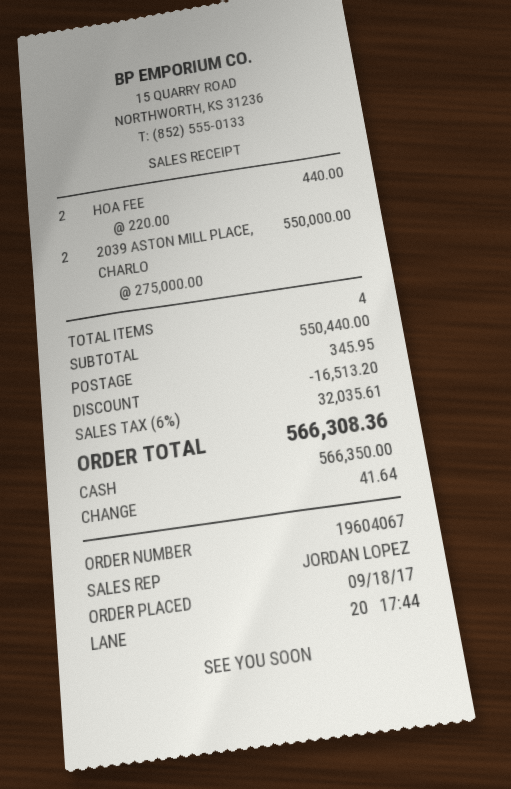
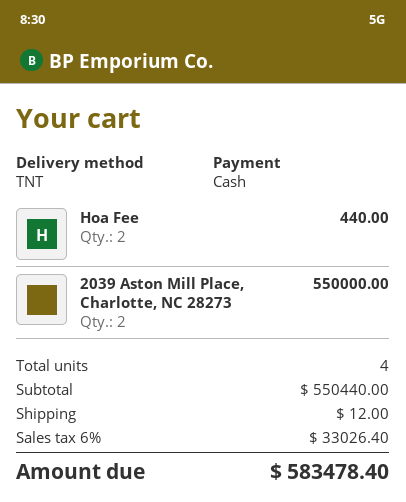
discount: 16513.20 -> none
shipping: 345.95 -> 12.00
tax: 6% = 32035.61 -> 6% = 33026.40
total: 566308.36 -> 583478.40

